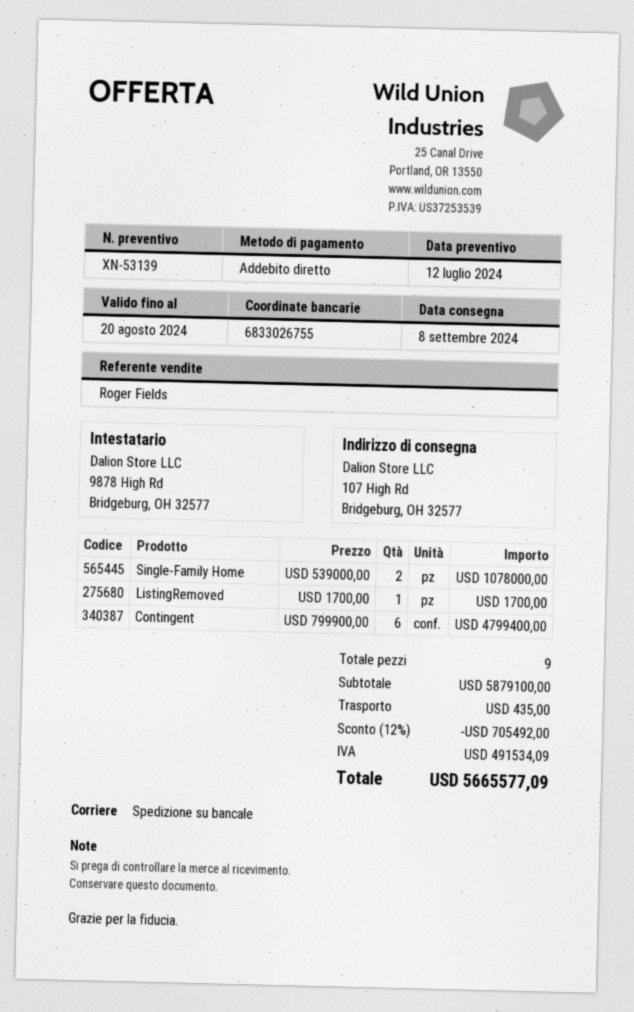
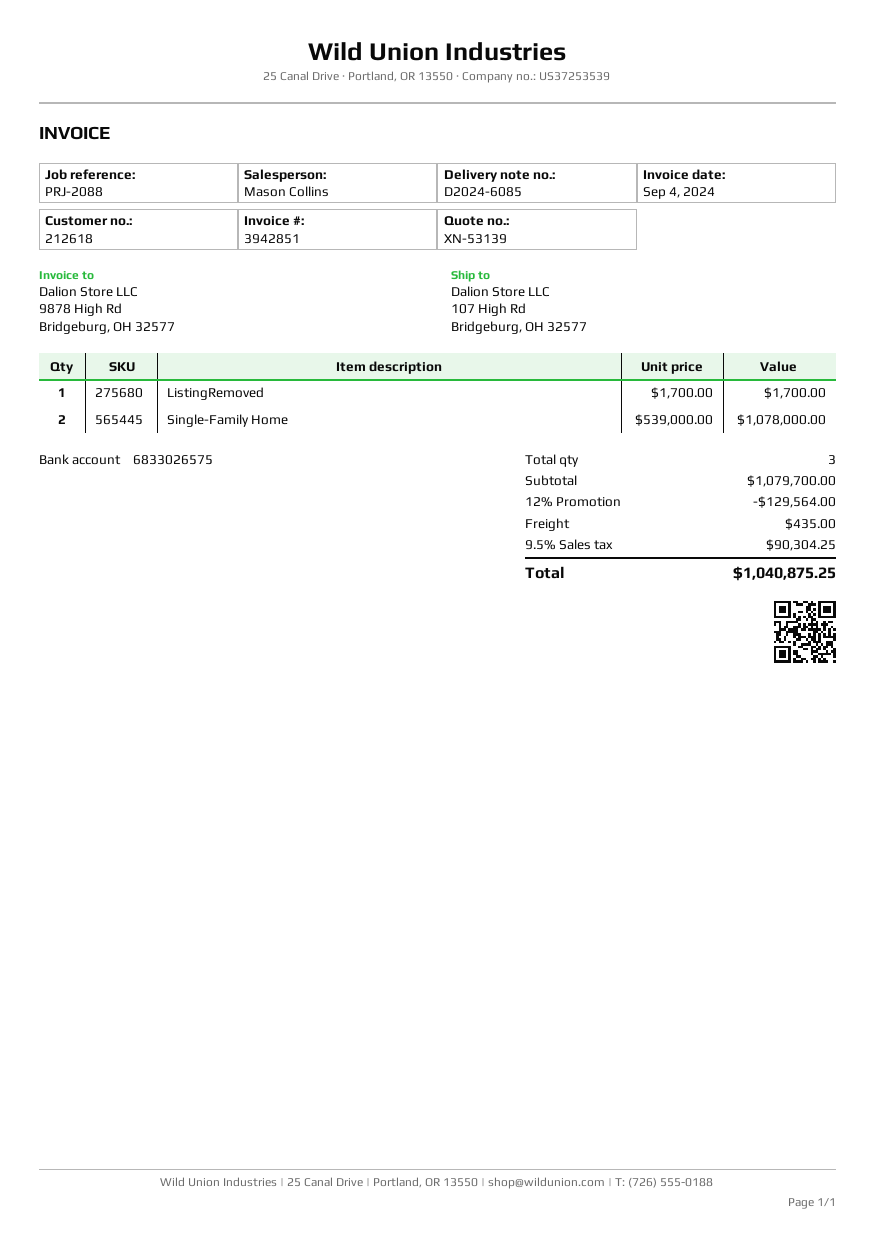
sales rep: Roger Fields -> Mason Collins
bank account: 6833026755 -> 6833026575
Contingent: 6 x 799900.00 = 4799400.00 -> none
total quantity: 9 -> 3
subtotal: 5879100.00 -> 1079700.00
discount: 12% = 705492.00 -> 12% = 129564.00
tax: 491534.09 -> 90304.25
total: 5665577.09 -> 1040875.25

